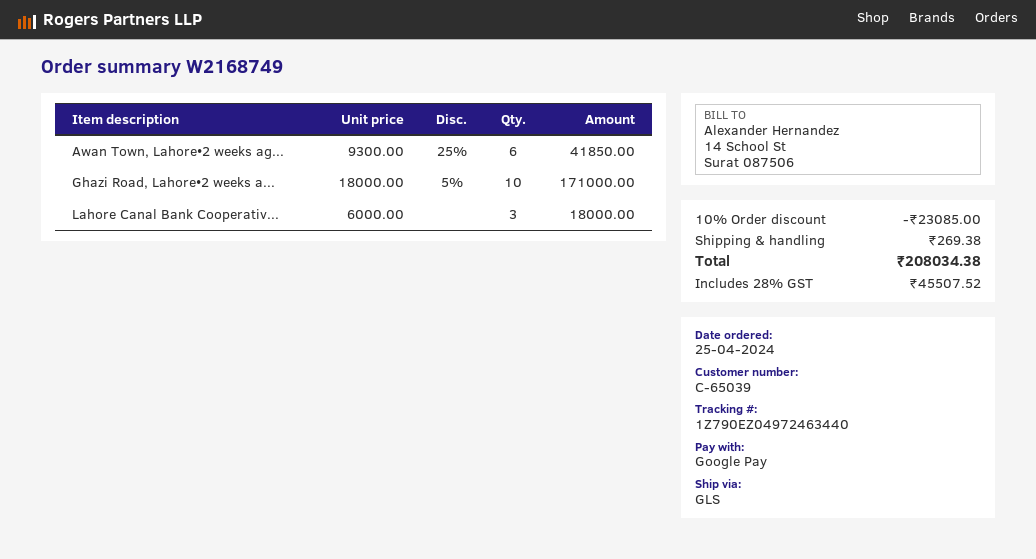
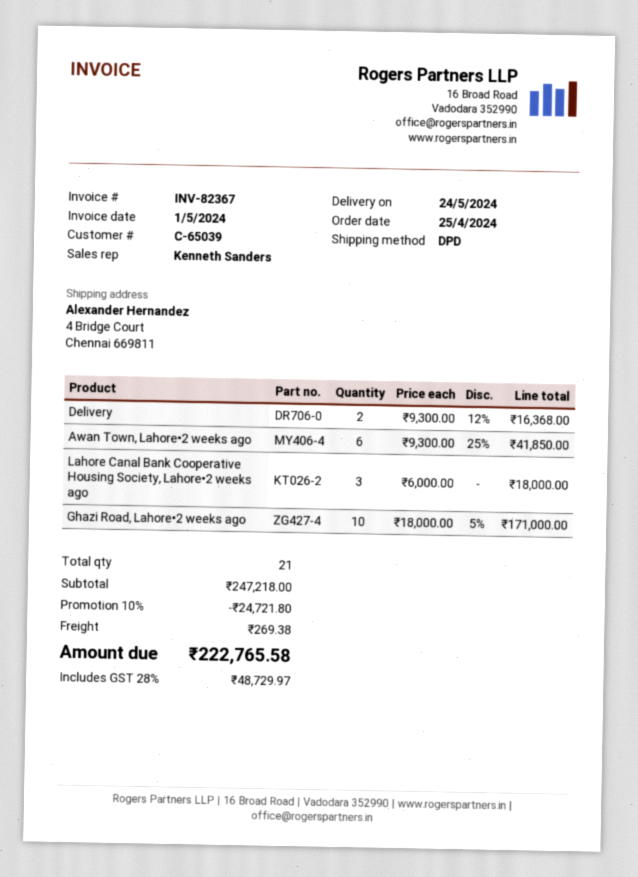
shipping method: GLS -> DPD
Delivery: none -> 2 x 9300.00 - 12% = 16368.00
discount: 10% = 23085.00 -> 10% = 24721.80
tax: 28% = 45507.52 -> 28% = 48729.97
total: 208034.38 -> 222765.58

